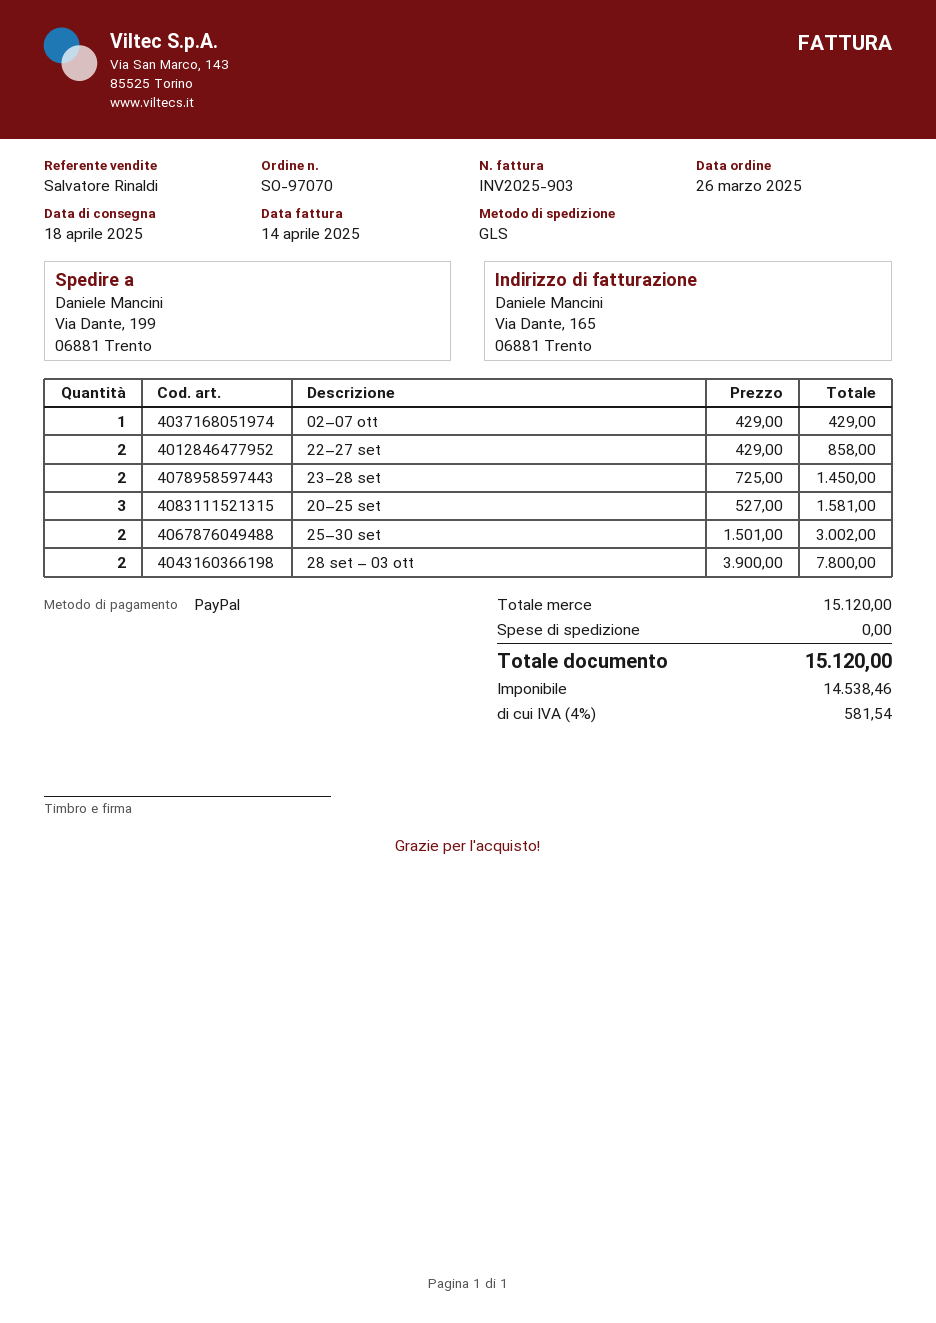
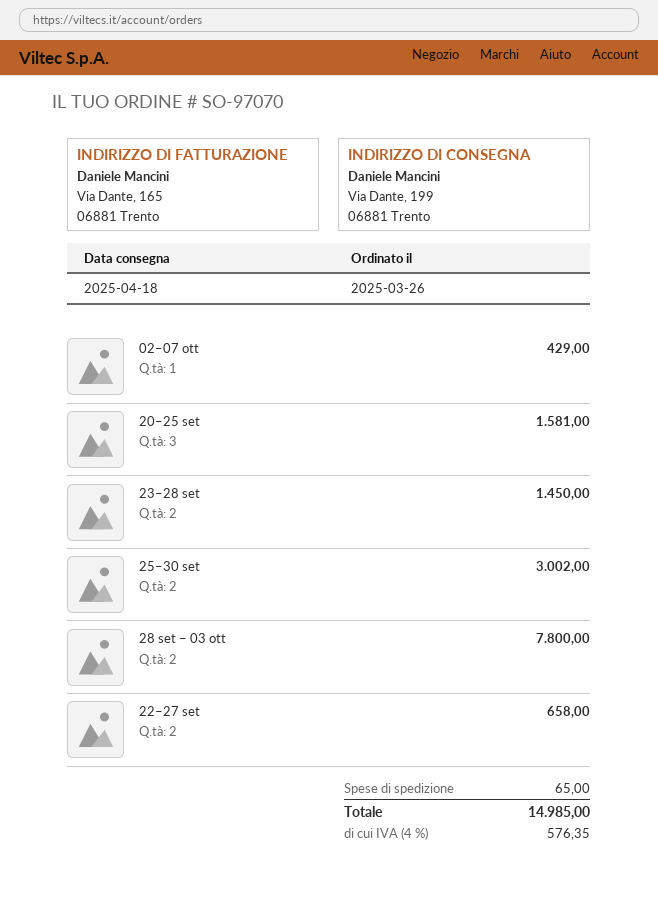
22–27 set: 2 for 858.00 -> 2 for 658.00
shipping: 0.00 -> 65.00
tax: 4% = 581.54 -> 4% = 576.35
total: 15120.00 -> 14985.00

